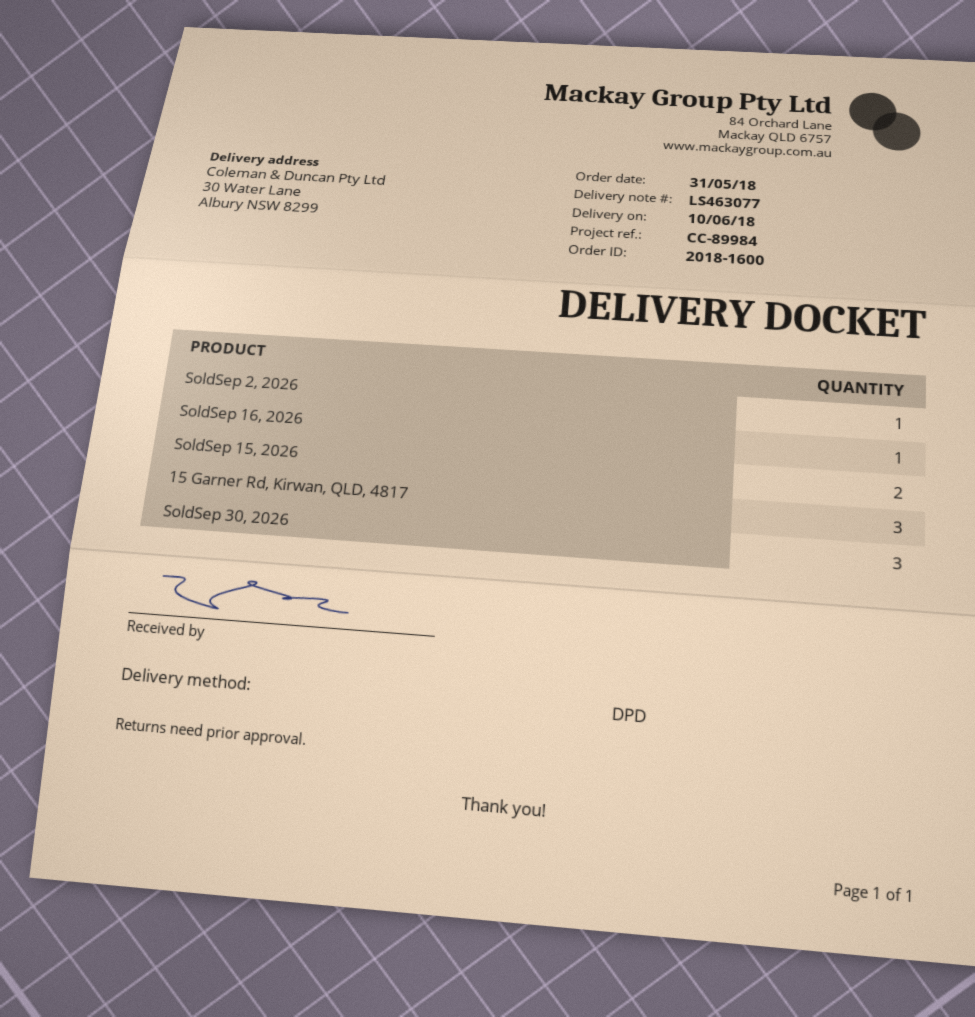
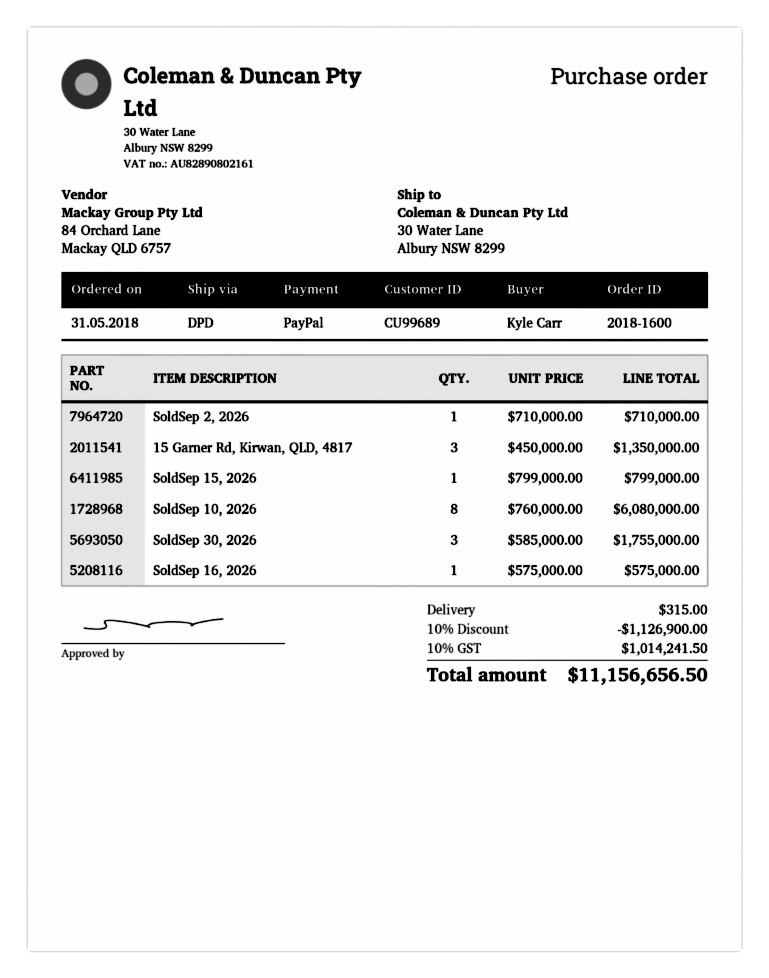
SoldSep 15, 2026: 2 -> 1
SoldSep 10, 2026: none -> 8

